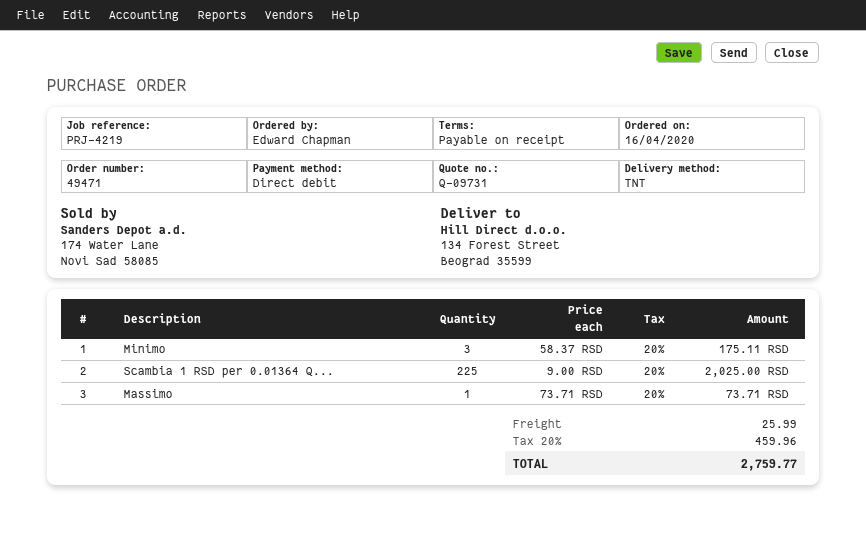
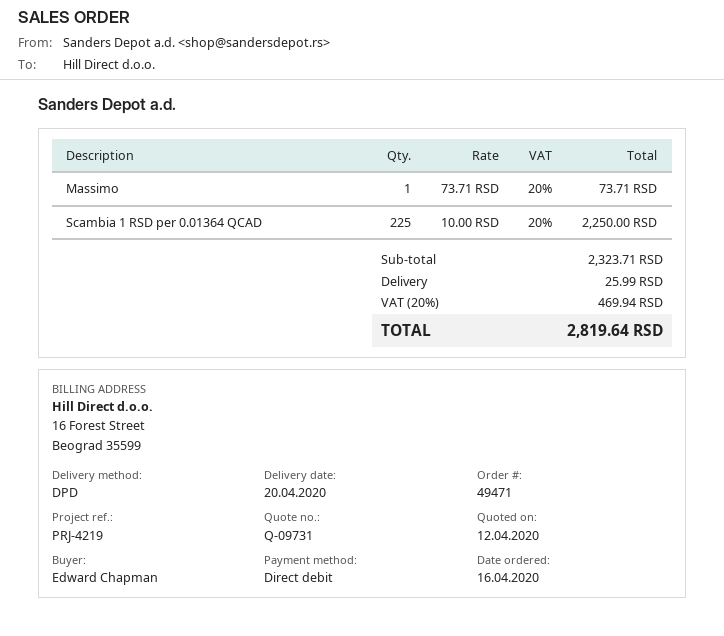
shipping method: TNT -> DPD
Minimo: 3 x 58.37 = 175.11 -> none
Scambia 1 RSD per 0.01364 Q...: 225 x 9.00 = 2025.00 -> 225 x 10.00 = 2250.00
tax: 20% = 459.96 -> 20% = 469.94
total: 2759.77 -> 2819.64

